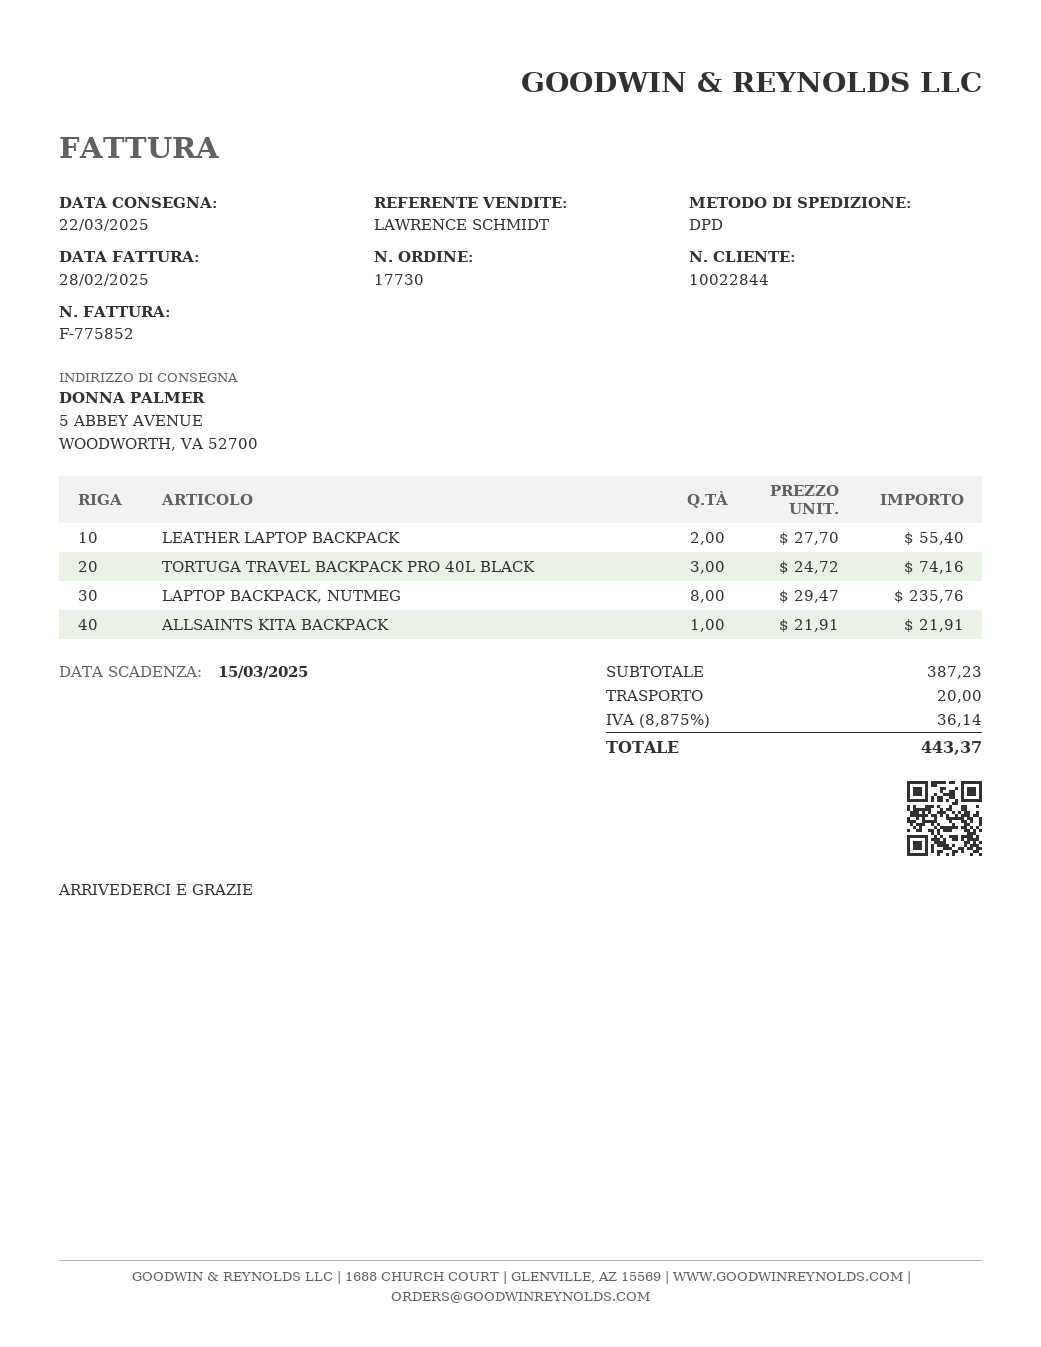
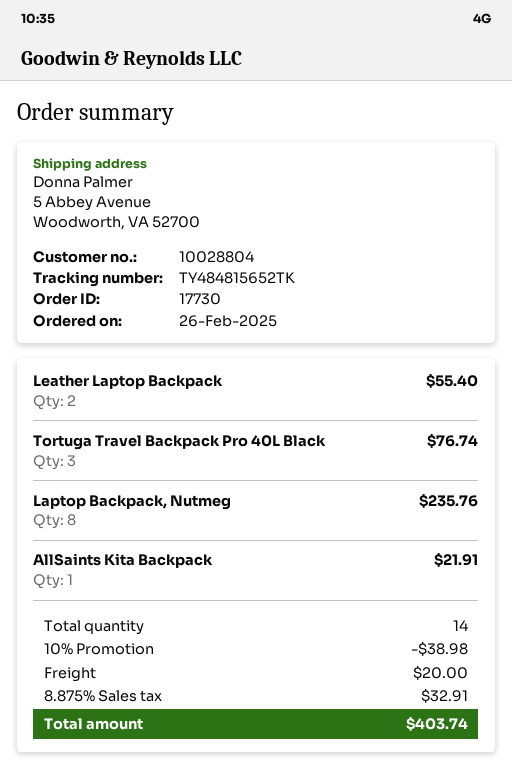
customer number: 10022844 -> 10028804
TORTUGA TRAVEL BACKPACK PRO 40L BLACK: 3 for 74.16 -> 3 for 76.74
discount: none -> 10% = 38.98
tax: 8.875% = 36.14 -> 8.875% = 32.91
total: 443.37 -> 403.74

